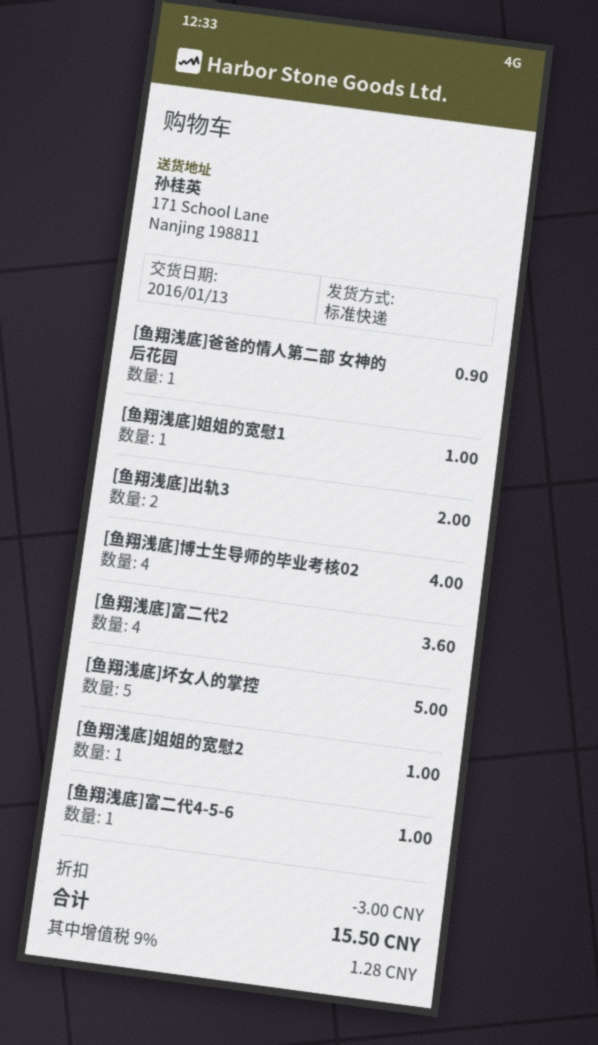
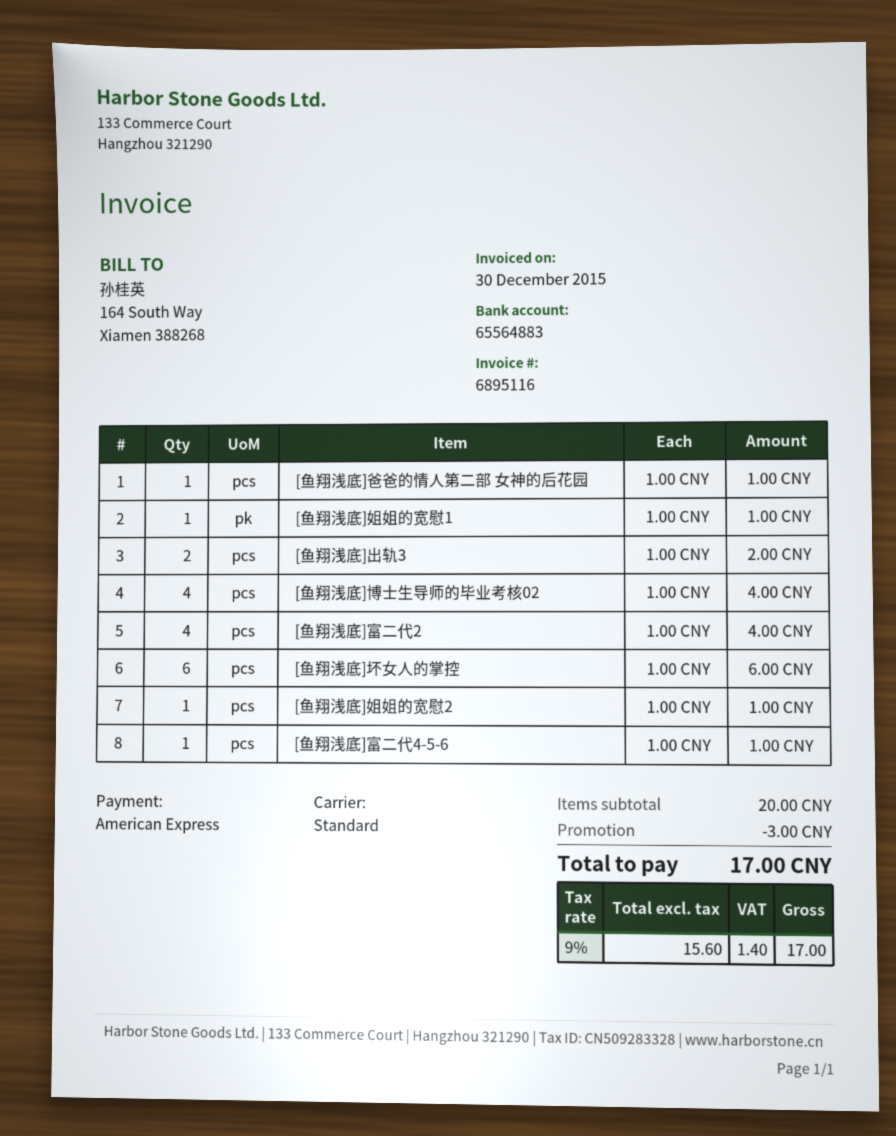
[鱼翔浅底]爸爸的情人第二部 女神的后花园: 1 for 0.90 -> 1 for 1.00
[鱼翔浅底]富二代2: 4 for 3.60 -> 4 for 4.00
[鱼翔浅底]坏女人的掌控: 5 for 5.00 -> 6 for 6.00
tax: 9% = 1.28 -> 9% = 1.40
total: 15.50 -> 17.00

